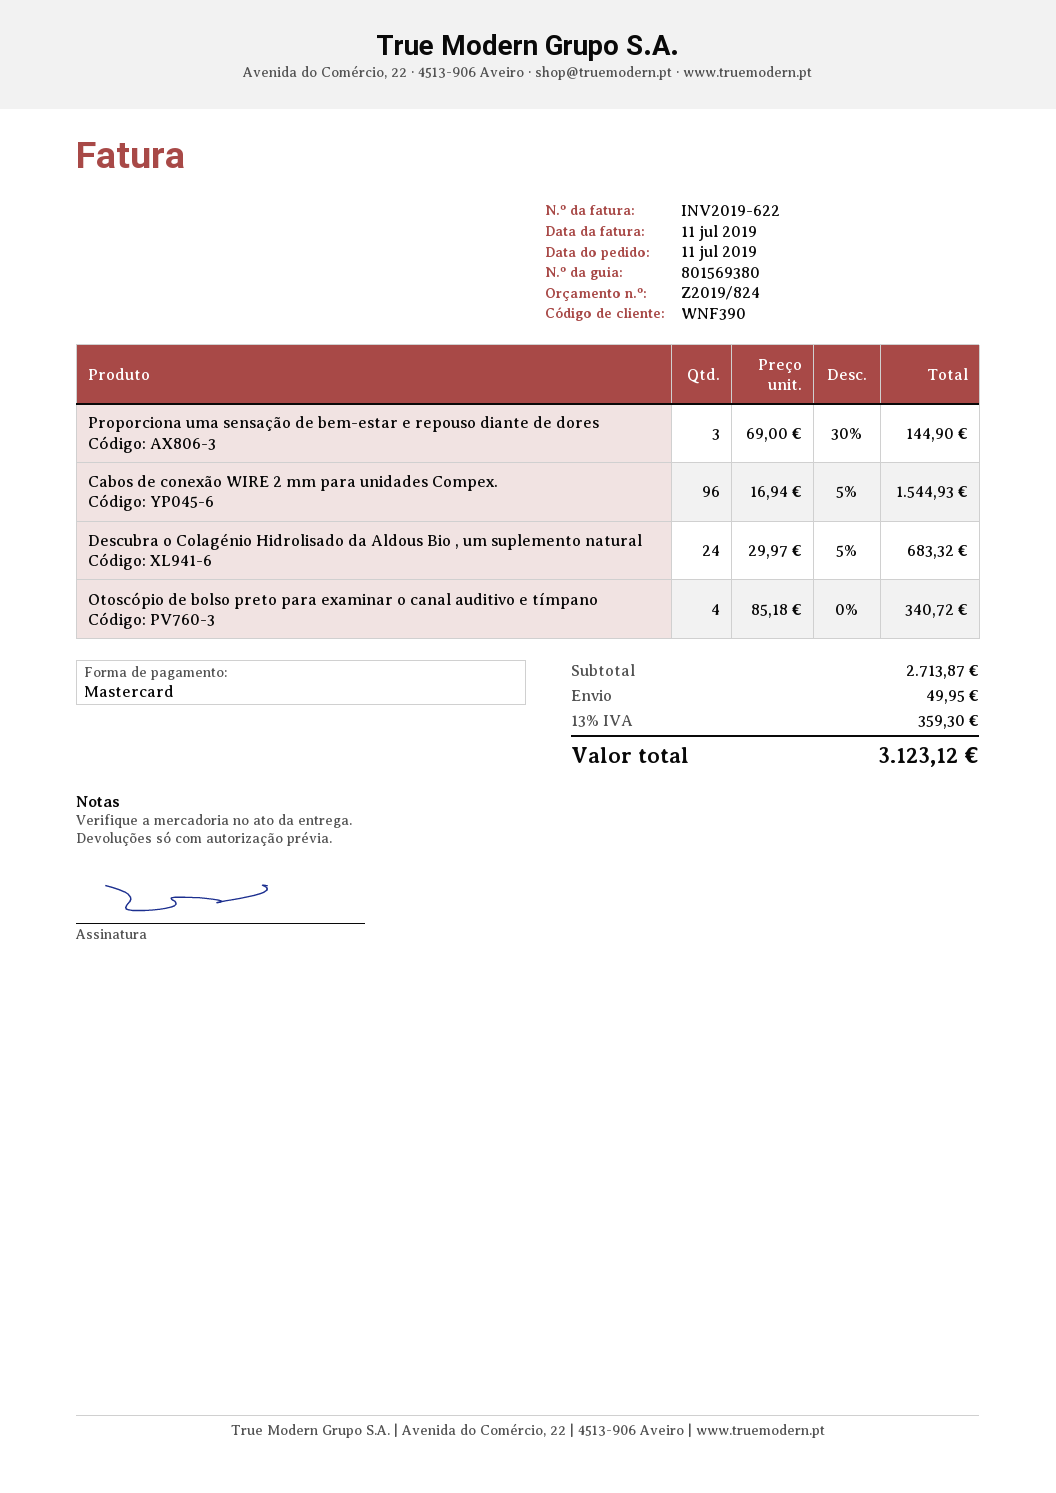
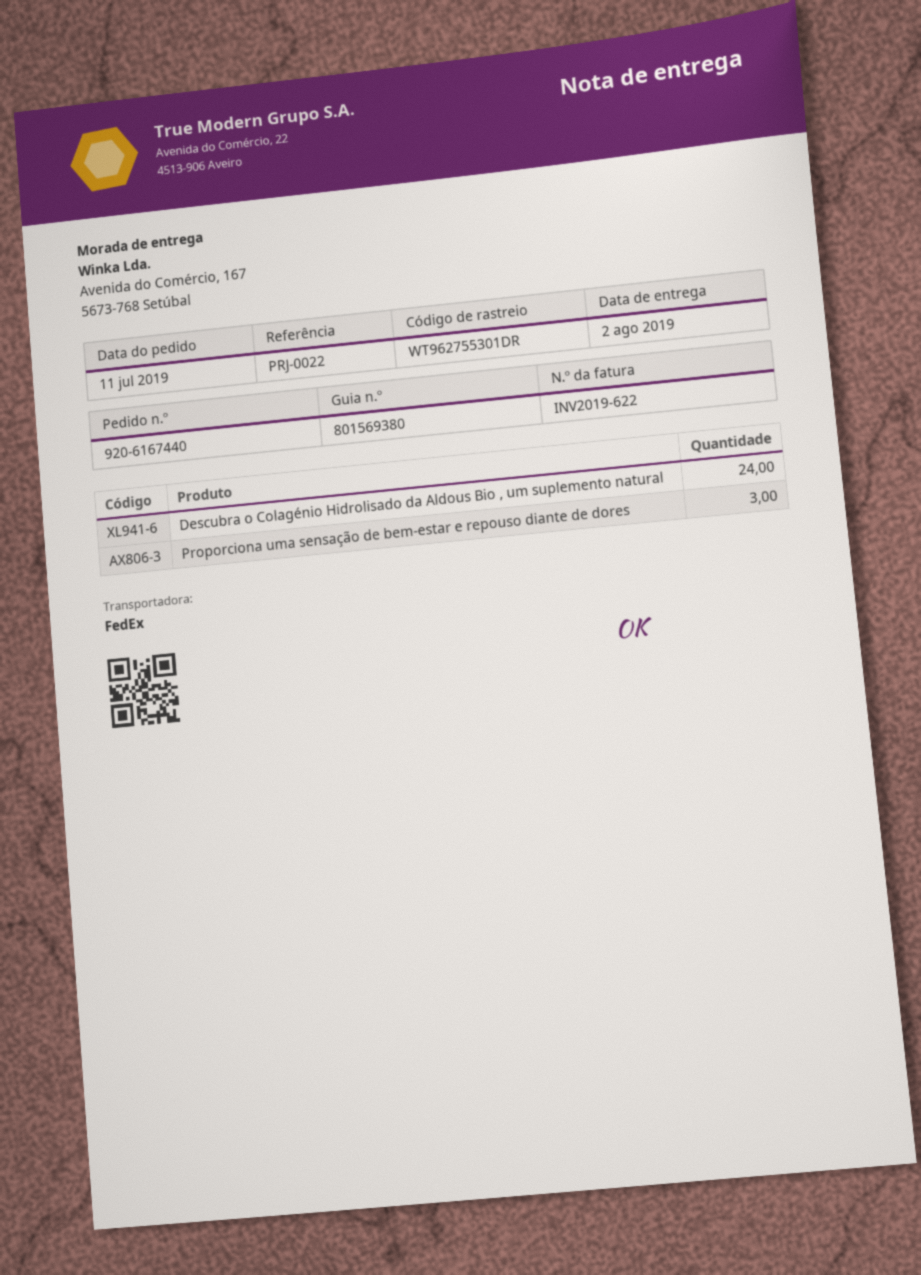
Cabos de conexão WIRE 2 mm para unidades Compex.: 96 -> none
Otoscópio de bolso preto para examinar o canal auditivo e tímpano: 4 -> none

